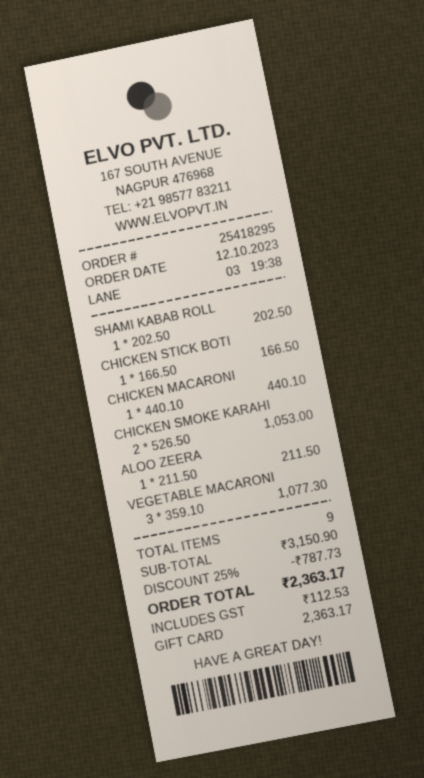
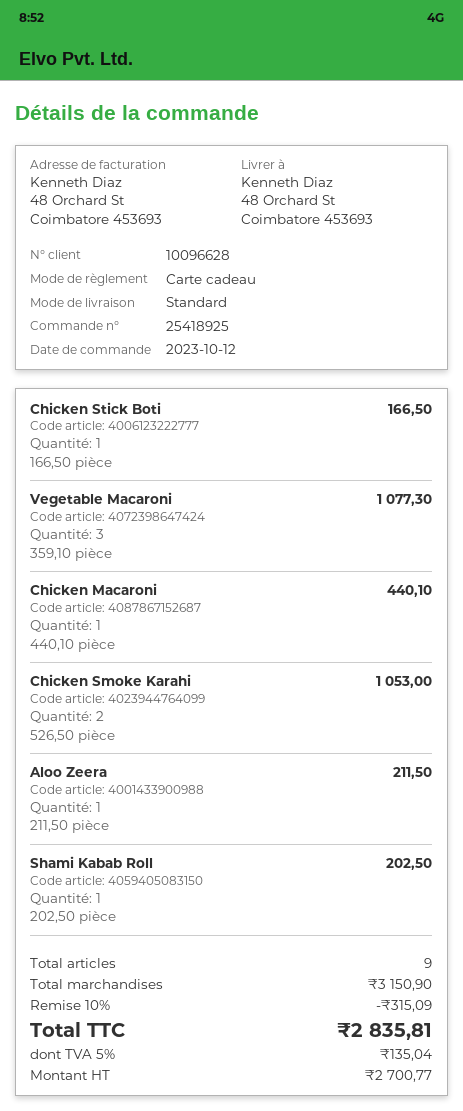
order number: 25418295 -> 25418925
discount: 25% = 787.73 -> 10% = 315.09
tax: 112.53 -> 135.04
total: 2363.17 -> 2835.81

